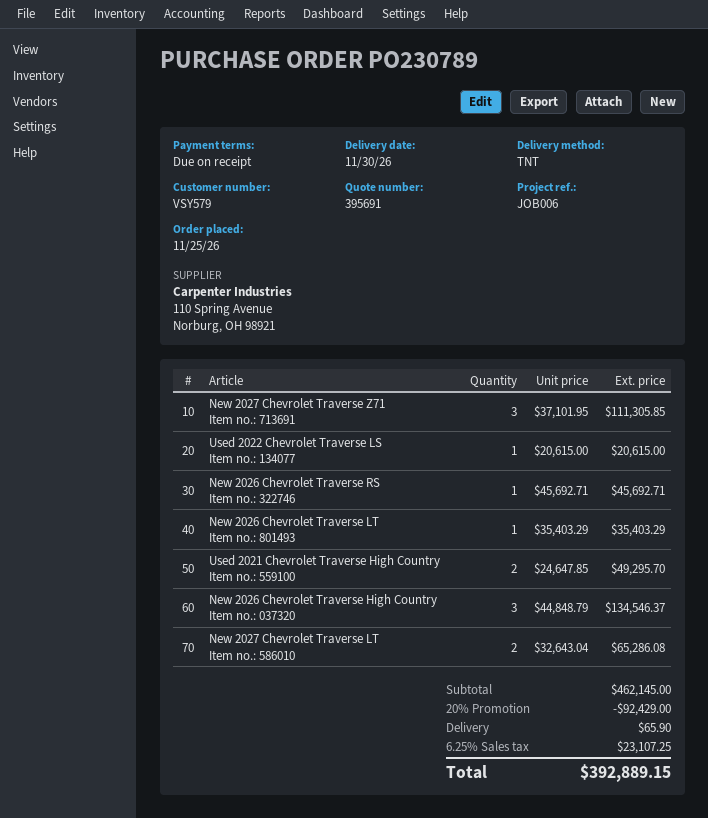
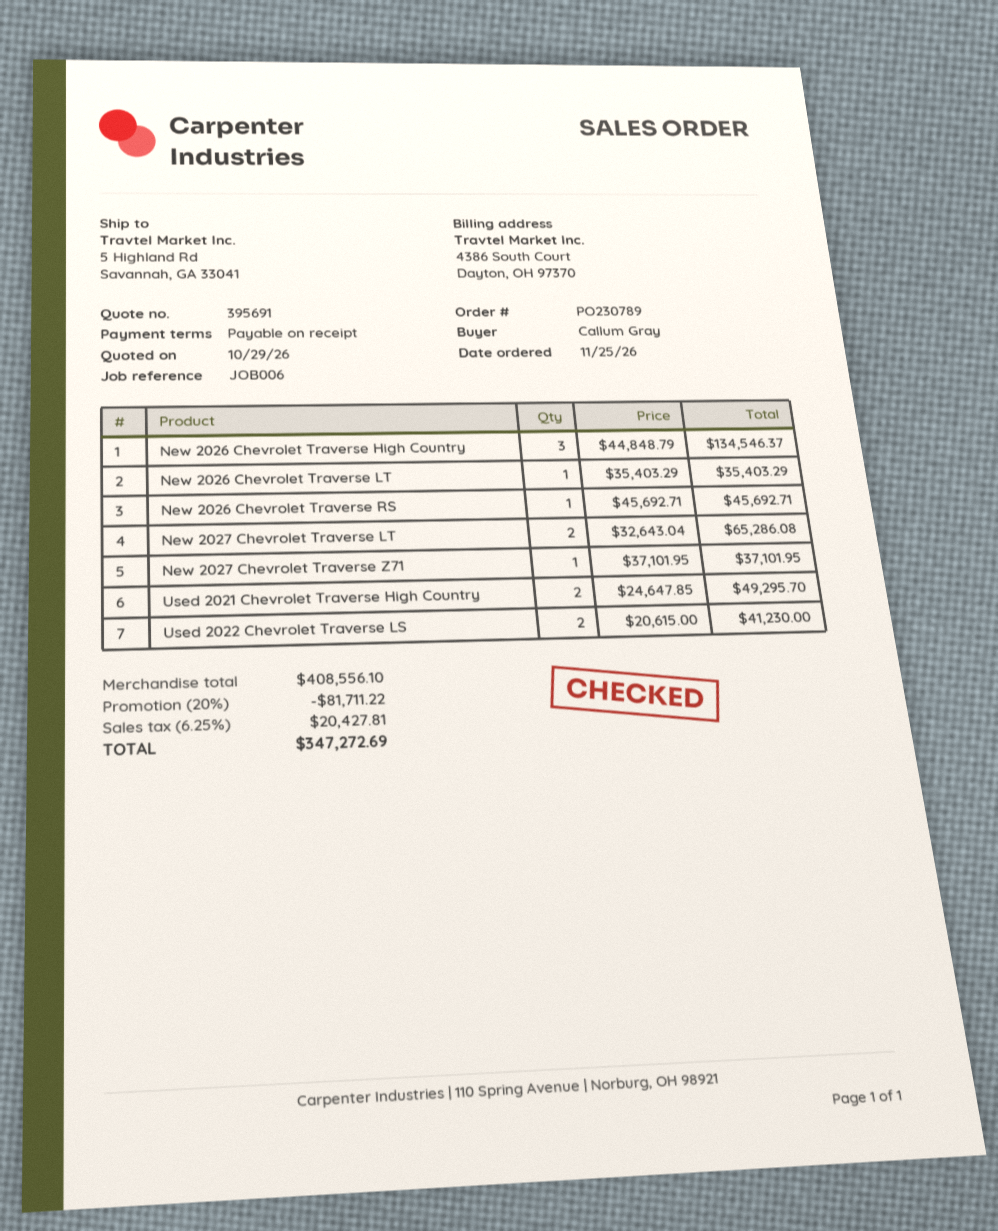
New 2027 Chevrolet Traverse Z71: 3 x 37101.95 = 111305.85 -> 1 x 37101.95 = 37101.95
Used 2022 Chevrolet Traverse LS: 1 x 20615.00 = 20615.00 -> 2 x 20615.00 = 41230.00
subtotal: 462145.00 -> 408556.10
discount: 20% = 92429.00 -> 20% = 81711.22
shipping: 65.90 -> none
tax: 6.25% = 23107.25 -> 6.25% = 20427.81
total: 392889.15 -> 347272.69

